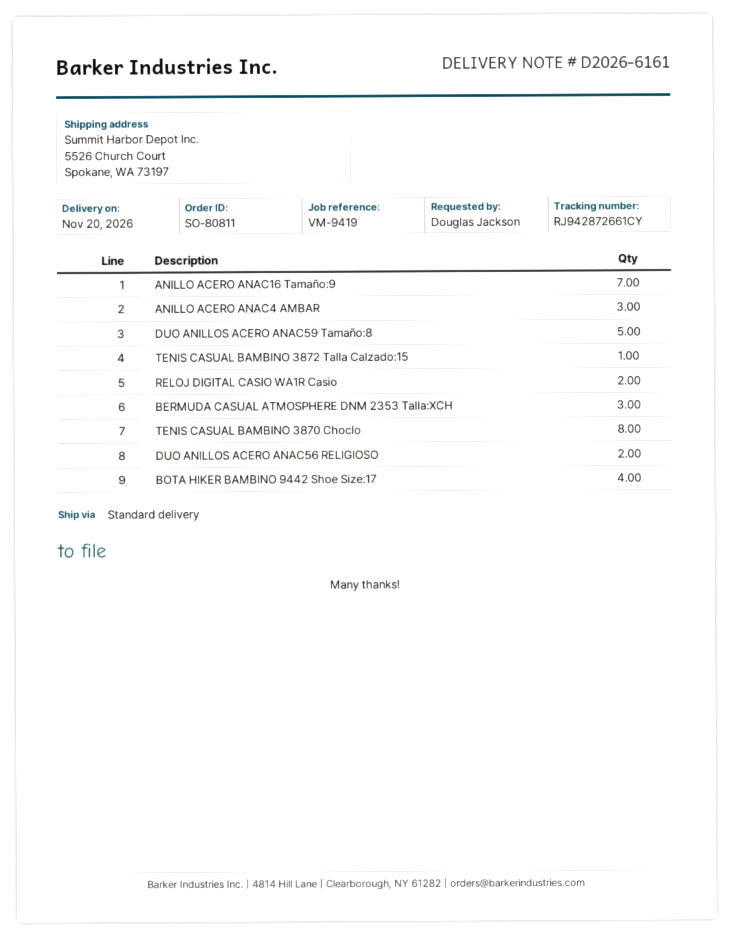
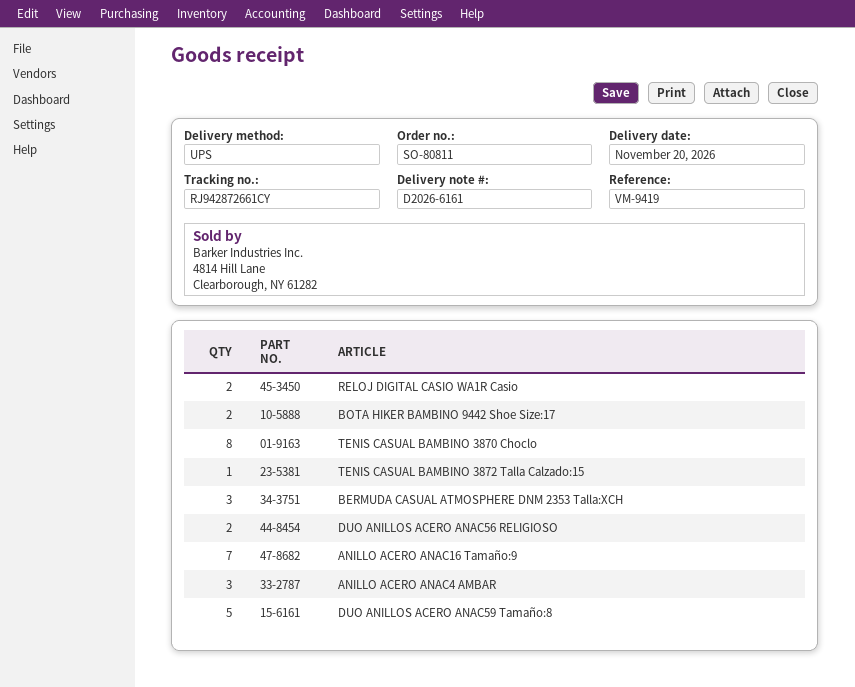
shipping method: standard -> UPS
BOTA HIKER BAMBINO 9442 Shoe Size:17: 4 -> 2

